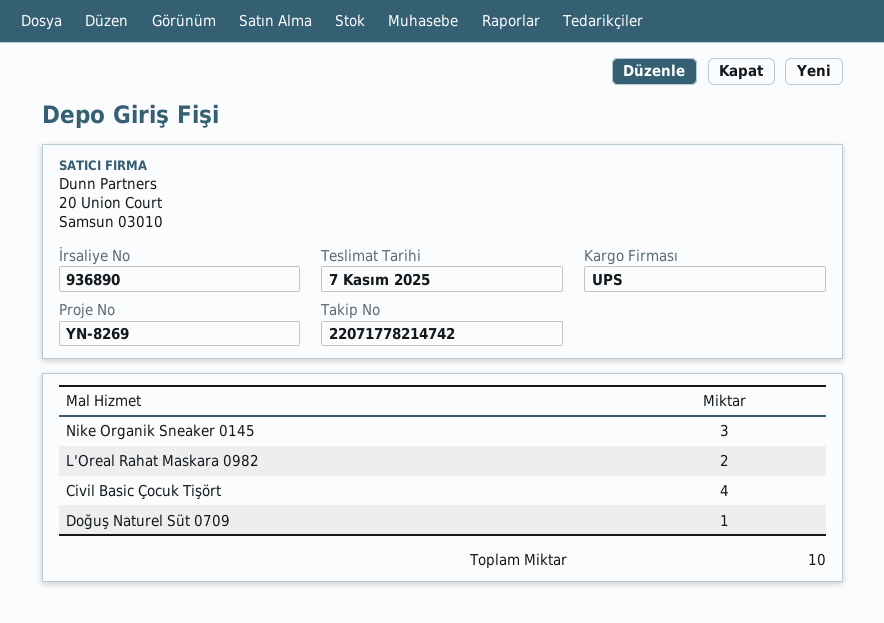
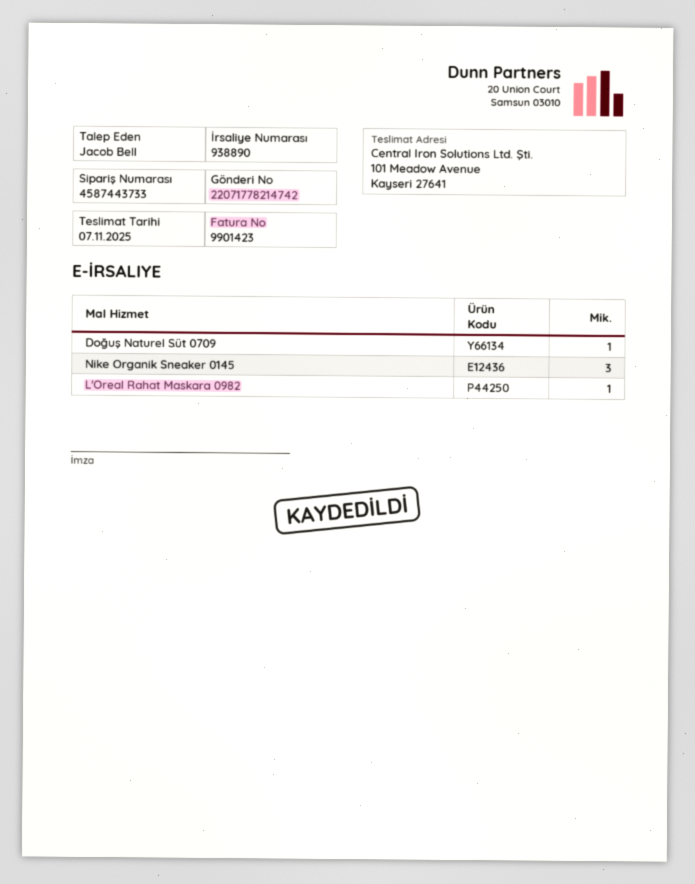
delivery note number: 936890 -> 938890
L'Oreal Rahat Maskara 0982: 2 -> 1
Civil Basic Çocuk Tişört: 4 -> none

